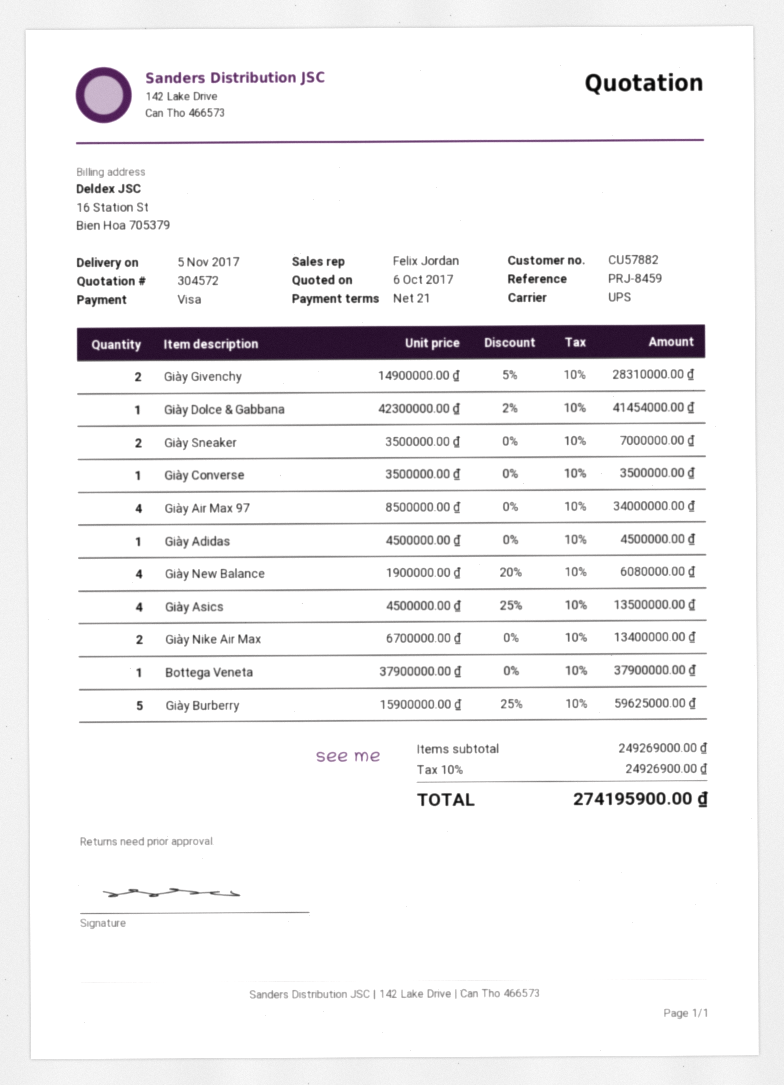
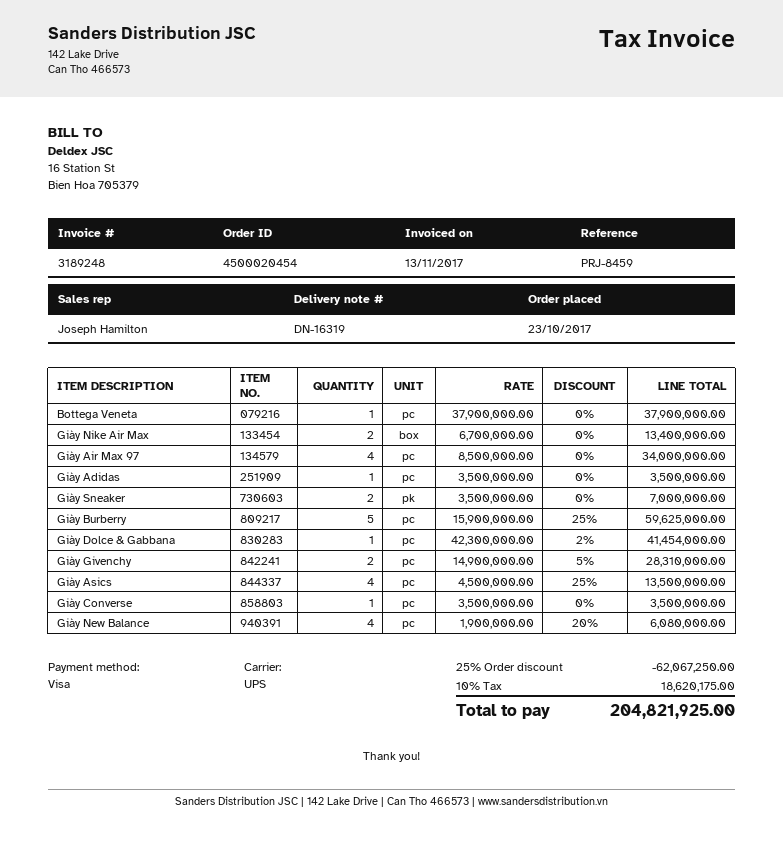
sales rep: Felix Jordan -> Joseph Hamilton
Giày Adidas: 1 x 4500000.00 = 4500000.00 -> 1 x 3500000.00 = 3500000.00
discount: none -> 25% = 62067250.00
tax: 10% = 24926900.00 -> 10% = 18620175.00
total: 274195900.00 -> 204821925.00

